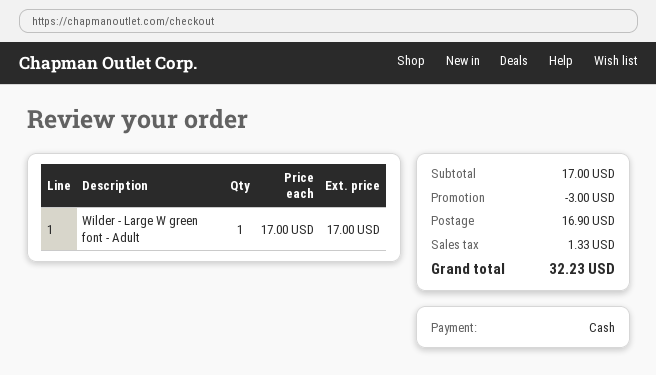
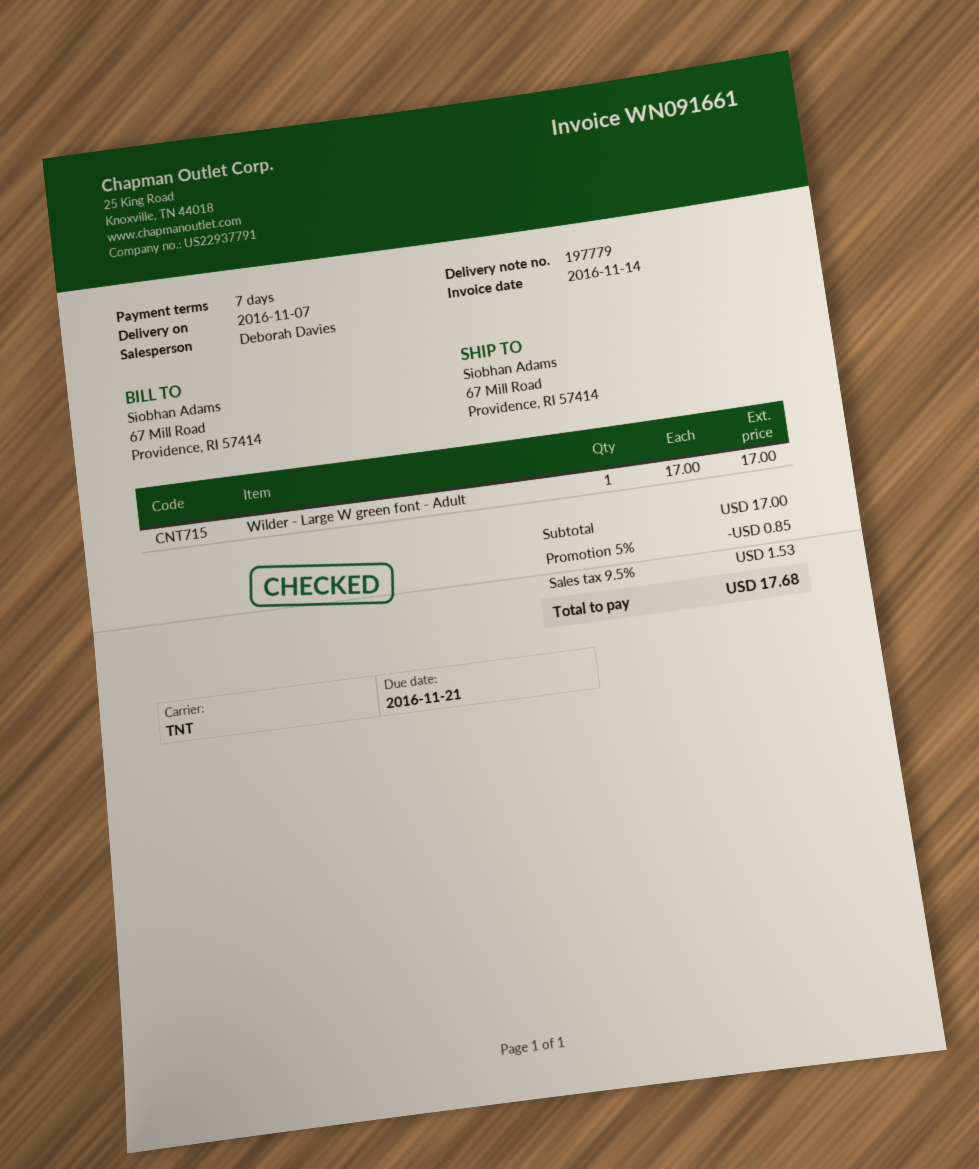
discount: 3.00 -> 0.85
shipping: 16.90 -> none
tax: 1.33 -> 1.53
total: 32.23 -> 17.68

